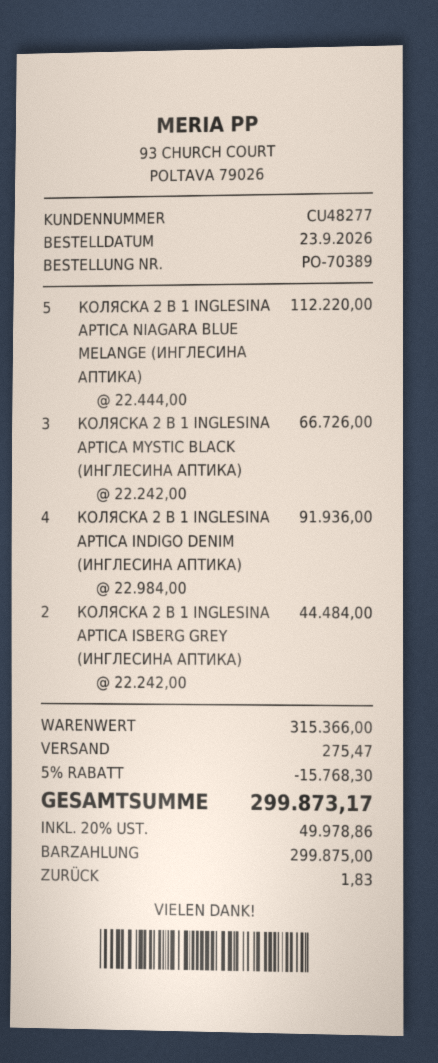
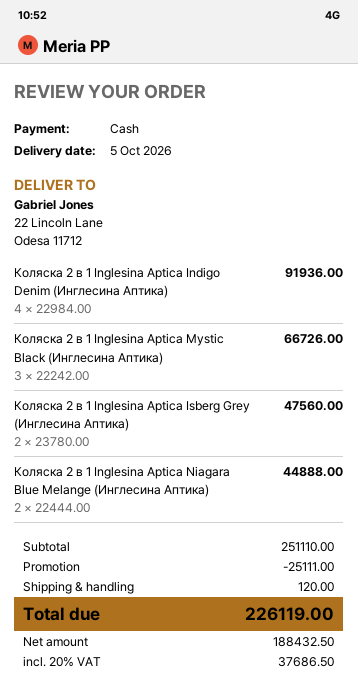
КОЛЯСКА 2 В 1 INGLESINA APTICA NIAGARA BLUE MELANGE (ИНГЛЕСИНА АПТИКА): 5 x 22444.00 = 112220.00 -> 2 x 22444.00 = 44888.00
КОЛЯСКА 2 В 1 INGLESINA APTICA ISBERG GREY (ИНГЛЕСИНА АПТИКА): 2 x 22242.00 = 44484.00 -> 2 x 23780.00 = 47560.00
subtotal: 315366.00 -> 251110.00
discount: 15768.30 -> 25111.00
shipping: 275.47 -> 120.00
tax: 20% = 49978.86 -> 20% = 37686.50
total: 299873.17 -> 226119.00

